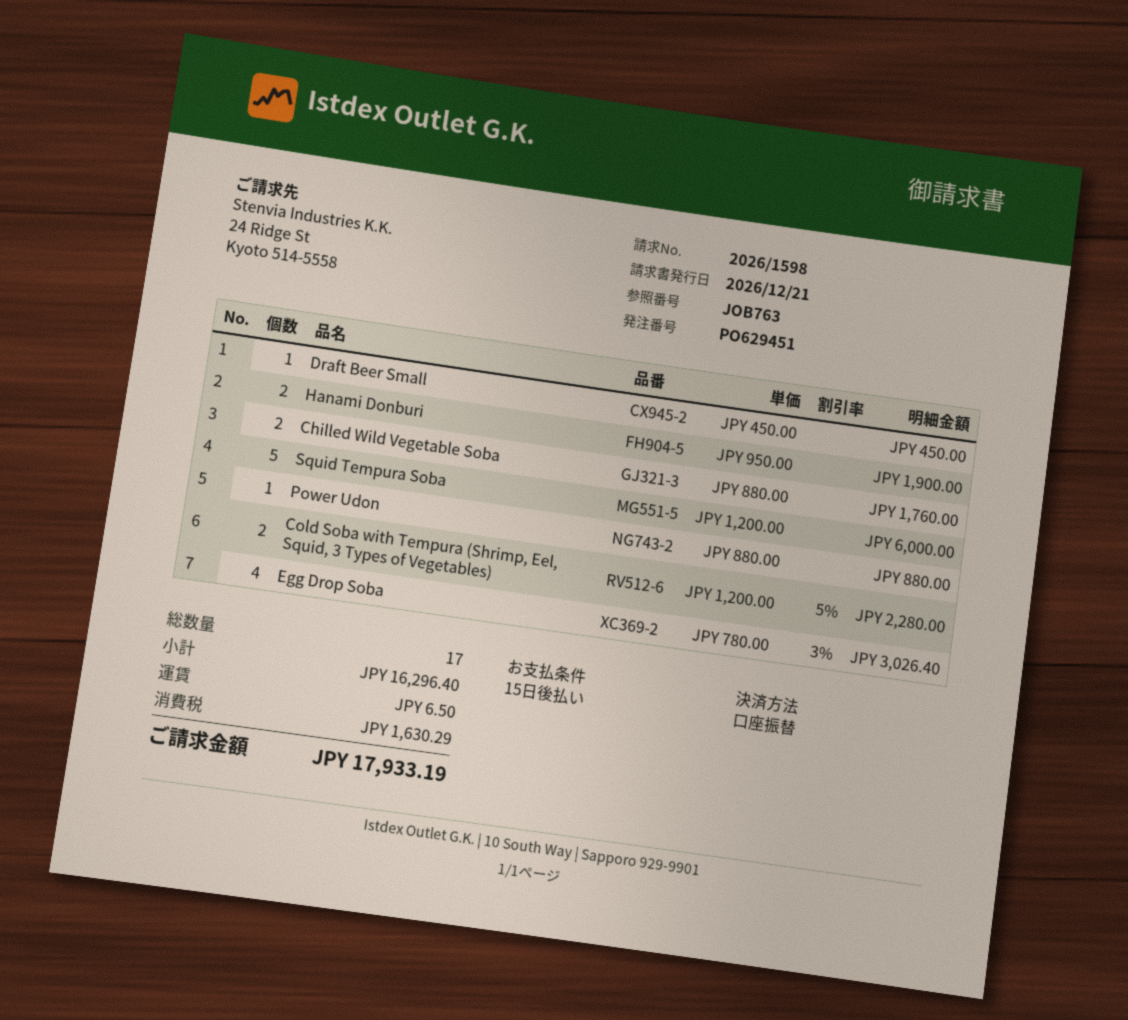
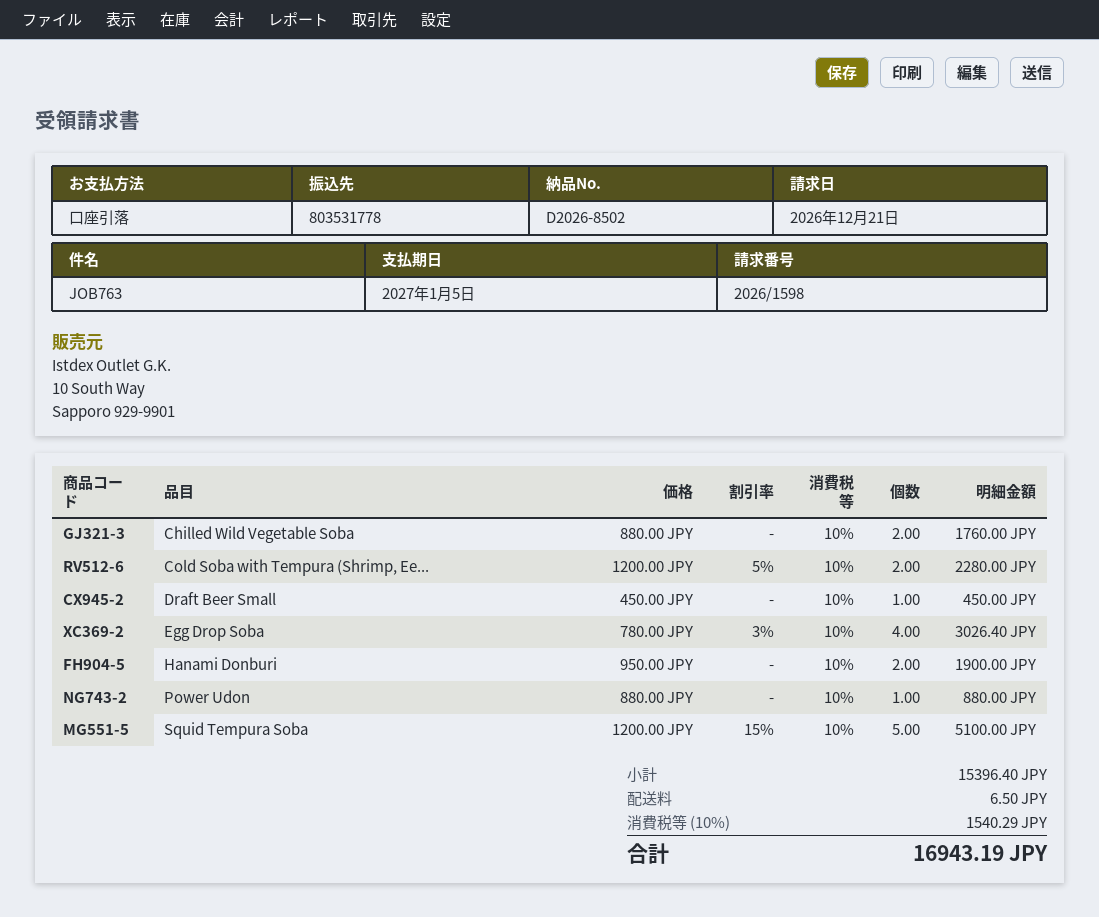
Squid Tempura Soba: 5 x 1200.00 = 6000.00 -> 5 x 1200.00 - 15% = 5100.00
subtotal: 16296.40 -> 15396.40
tax: 1630.29 -> 1540.29
total: 17933.19 -> 16943.19

